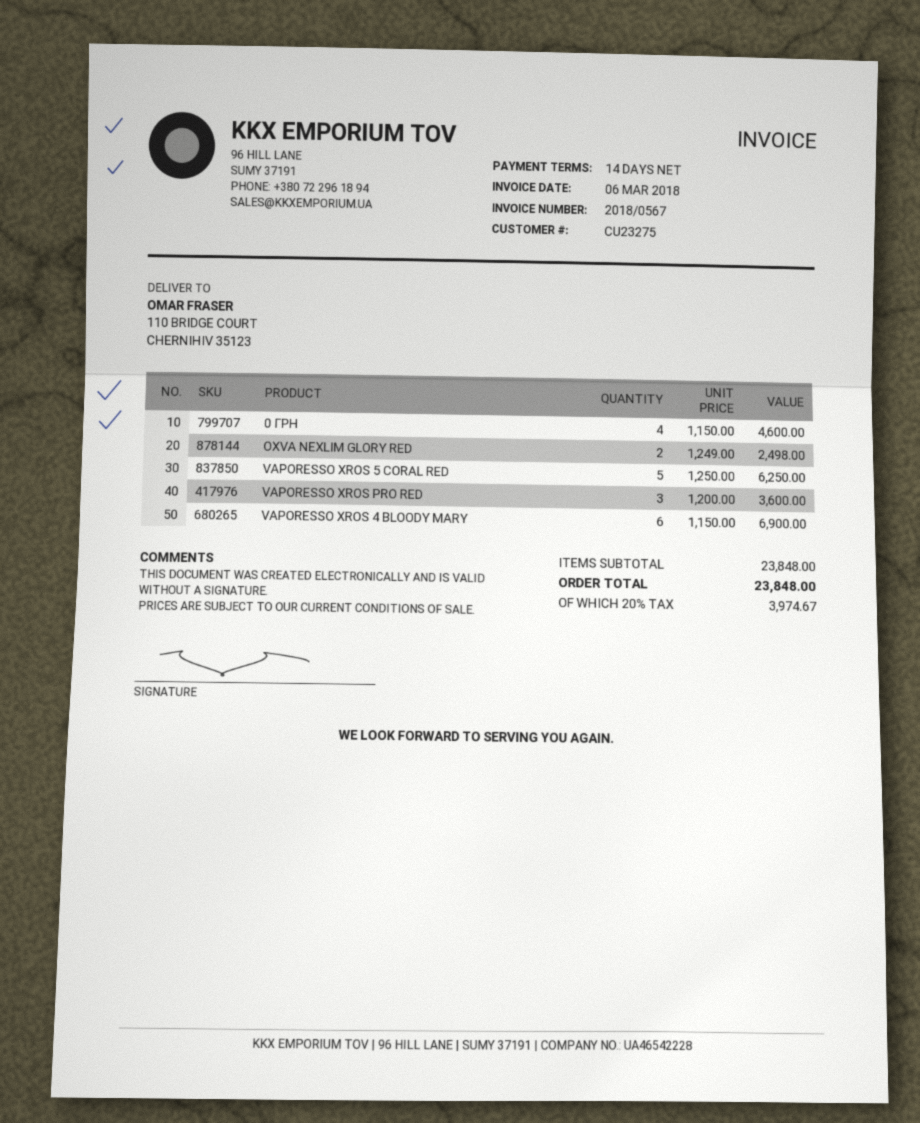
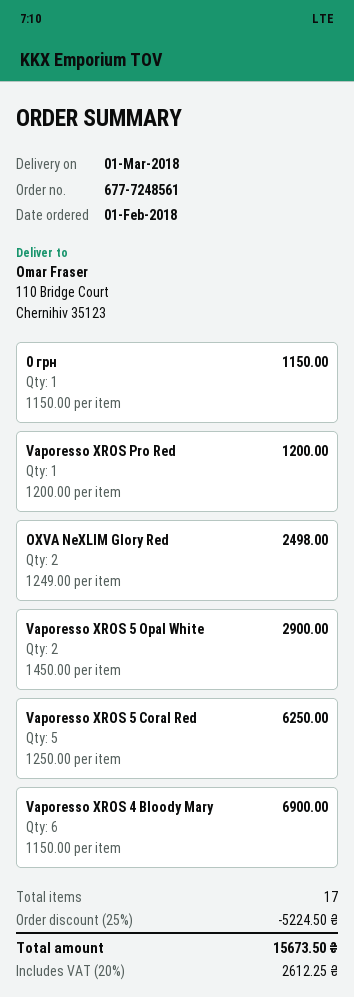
0 ГРН: 4 x 1150.00 = 4600.00 -> 1 x 1150.00 = 1150.00
VAPORESSO XROS PRO RED: 3 x 1200.00 = 3600.00 -> 1 x 1200.00 = 1200.00
Vaporesso XROS 5 Opal White: none -> 2 x 1450.00 = 2900.00
discount: none -> 25% = 5224.50
tax: 20% = 3974.67 -> 20% = 2612.25
total: 23848.00 -> 15673.50

